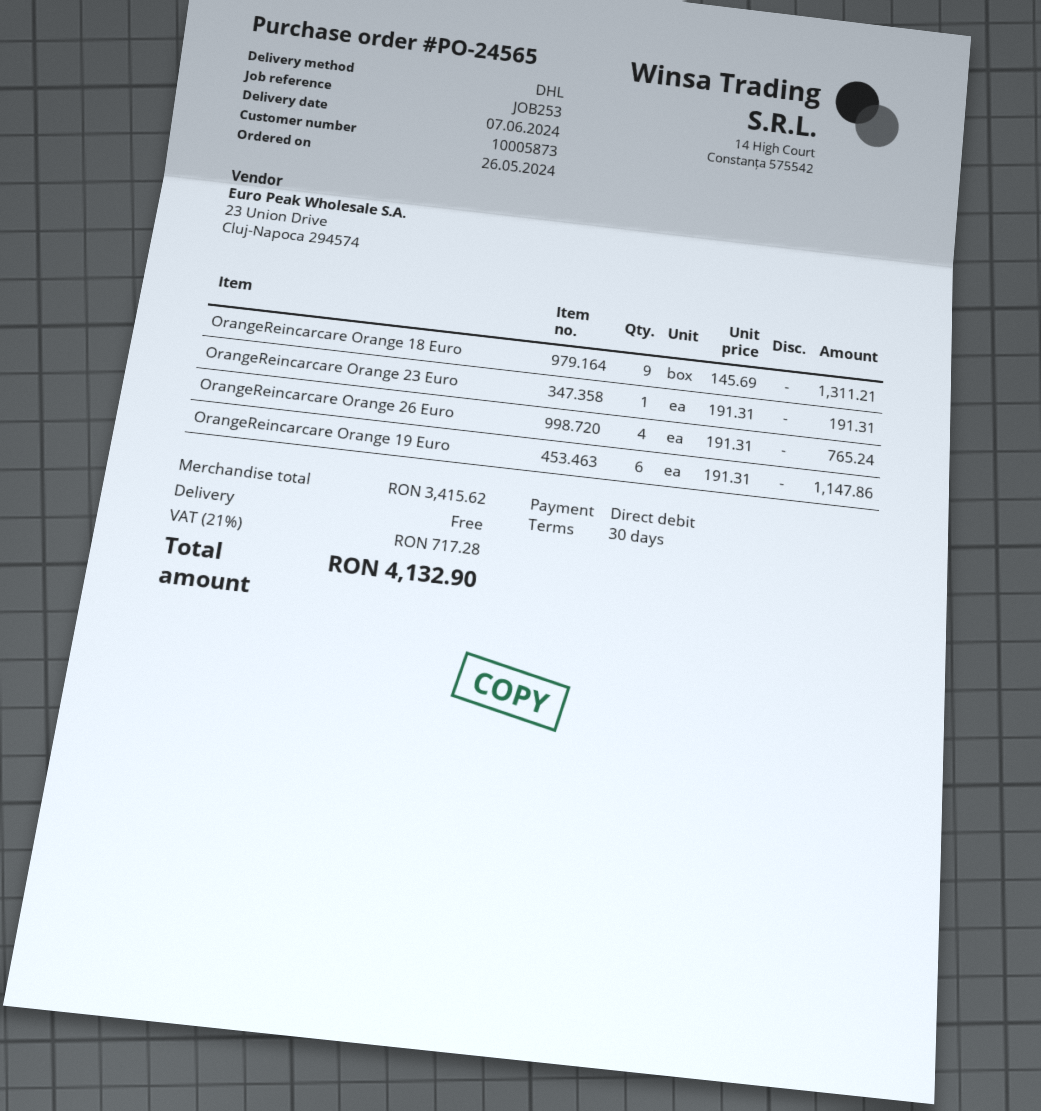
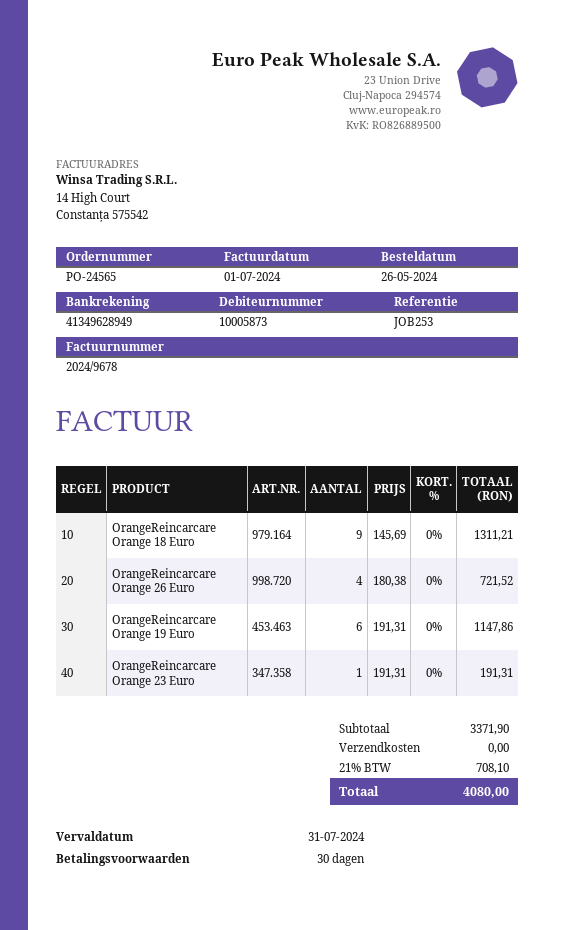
OrangeReincarcare Orange 26 Euro: 4 x 191.31 = 765.24 -> 4 x 180.38 = 721.52
subtotal: 3415.62 -> 3371.90
tax: 21% = 717.28 -> 21% = 708.10
total: 4132.90 -> 4080.00

